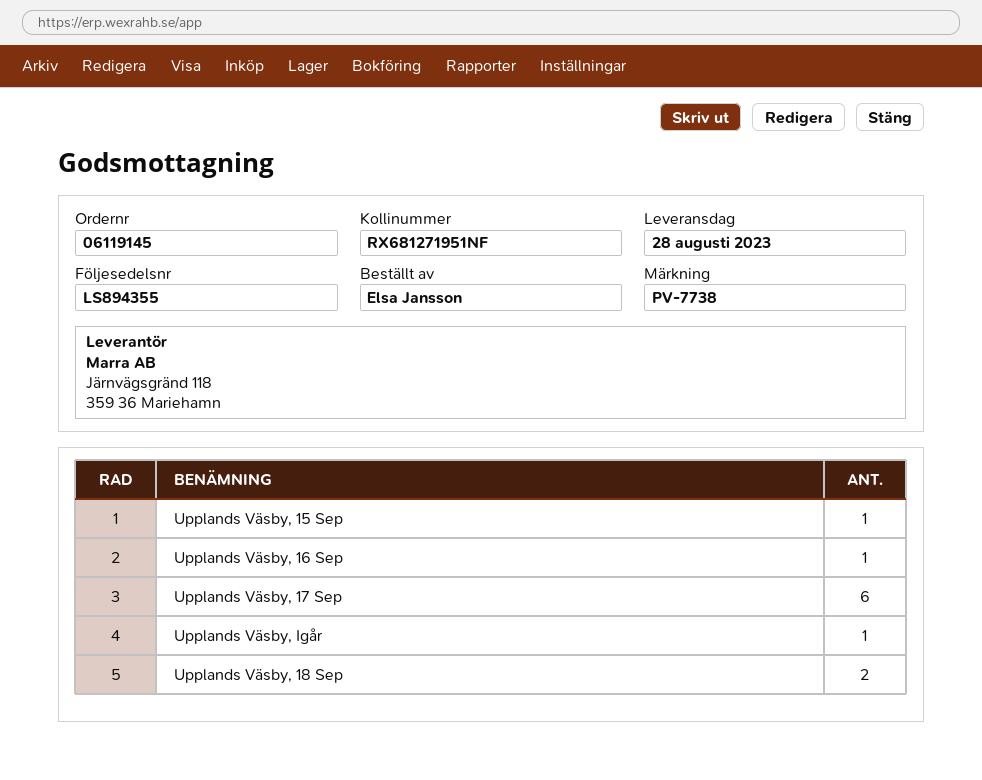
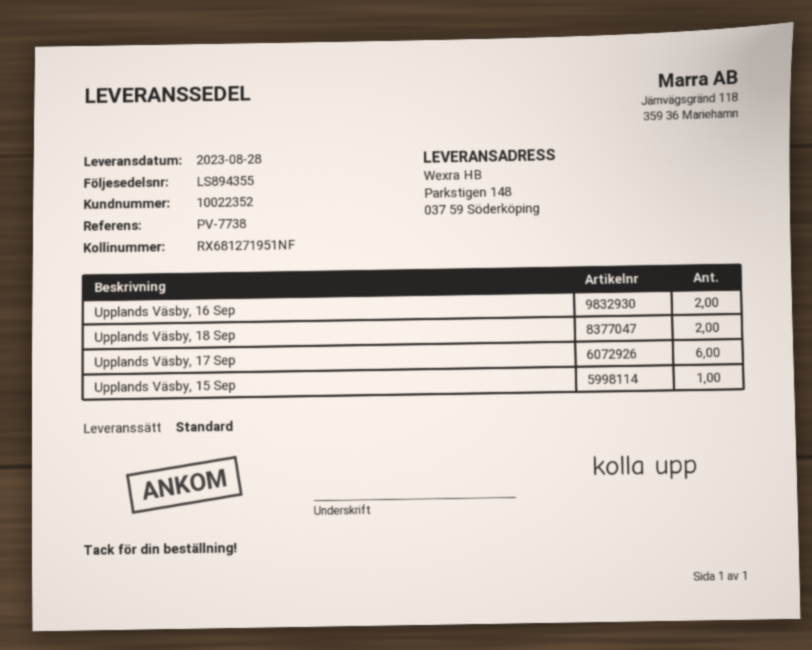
Upplands Väsby, 16 Sep: 1 -> 2
Upplands Väsby, Igår: 1 -> none

